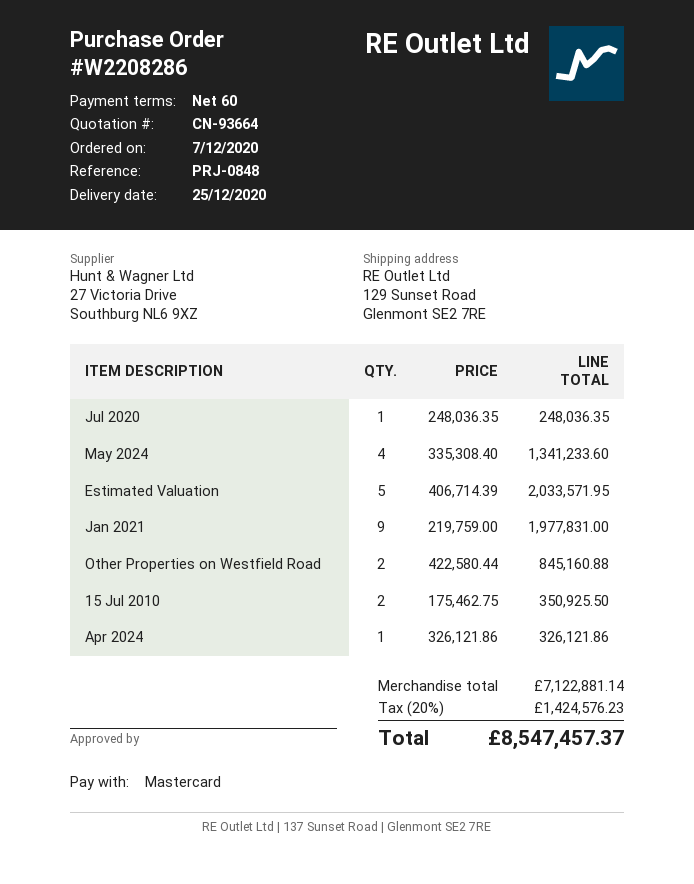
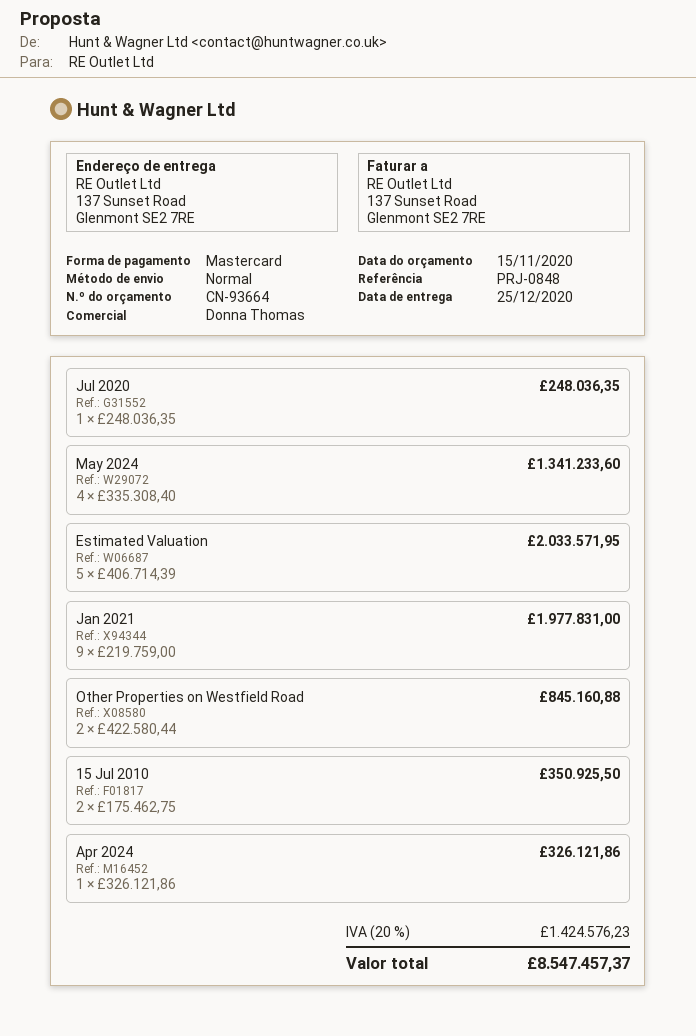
ship to: 129 Sunset Road, Glenmont SE2 7RE -> 137 Sunset Road, Glenmont SE2 7RE

